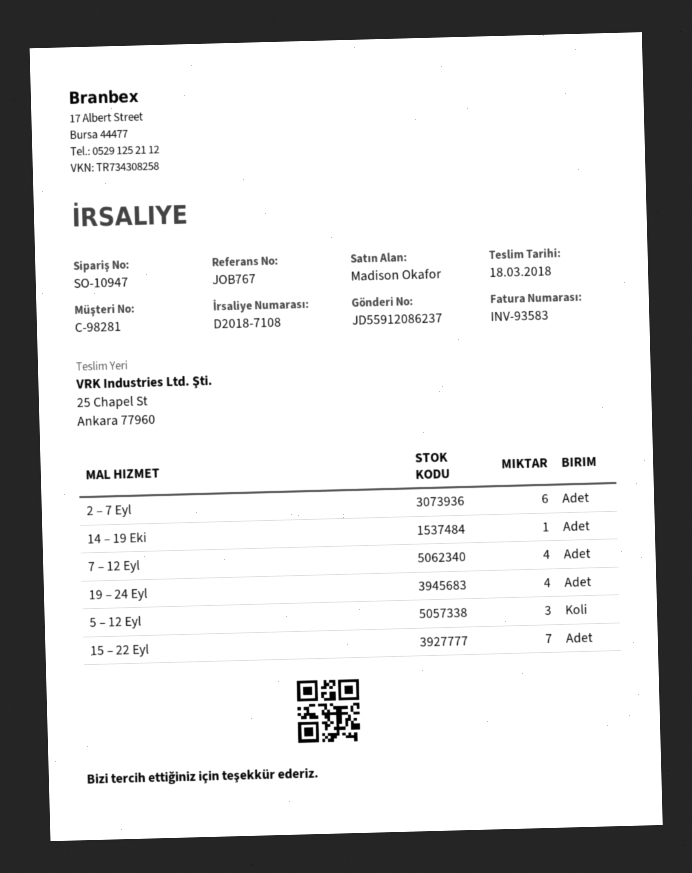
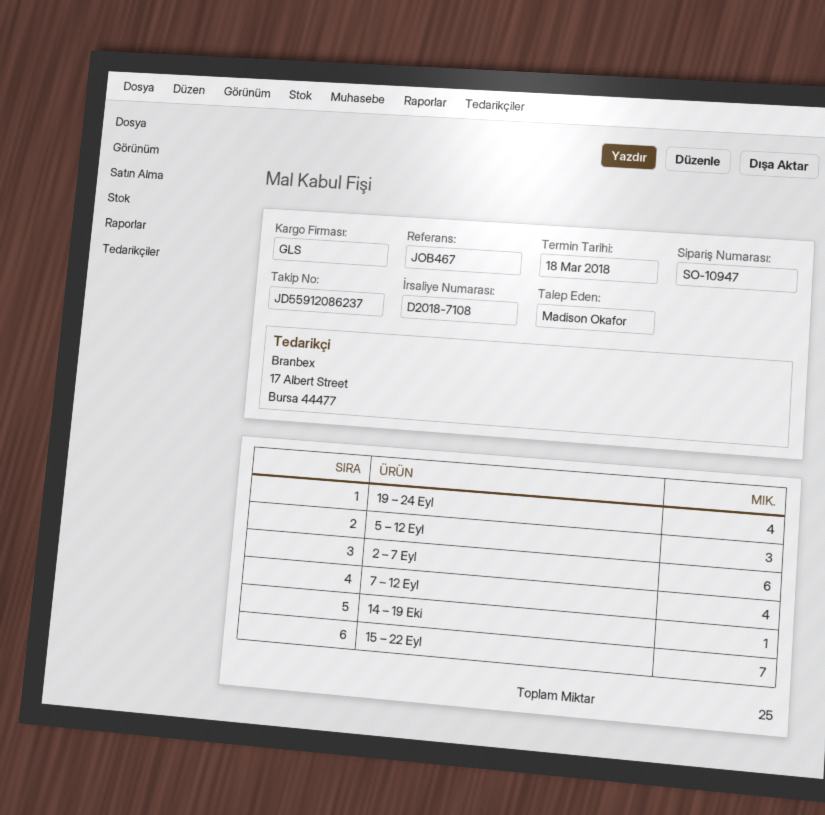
reference: JOB767 -> JOB467

